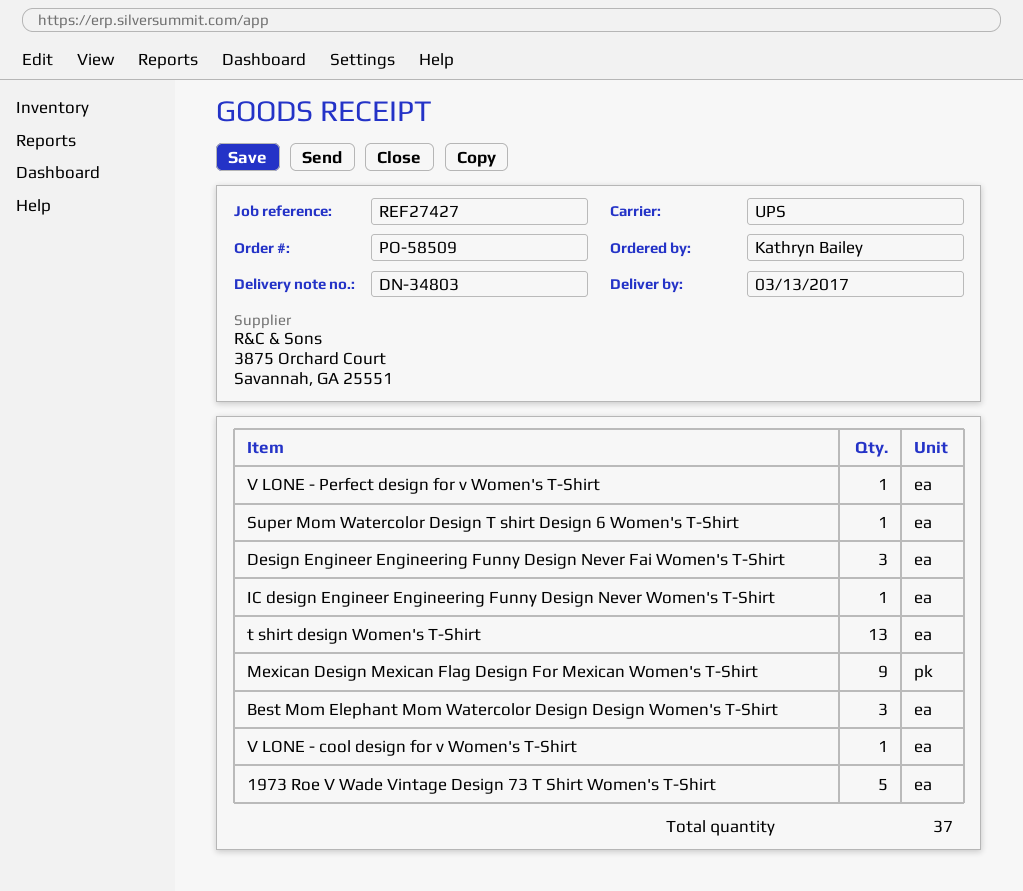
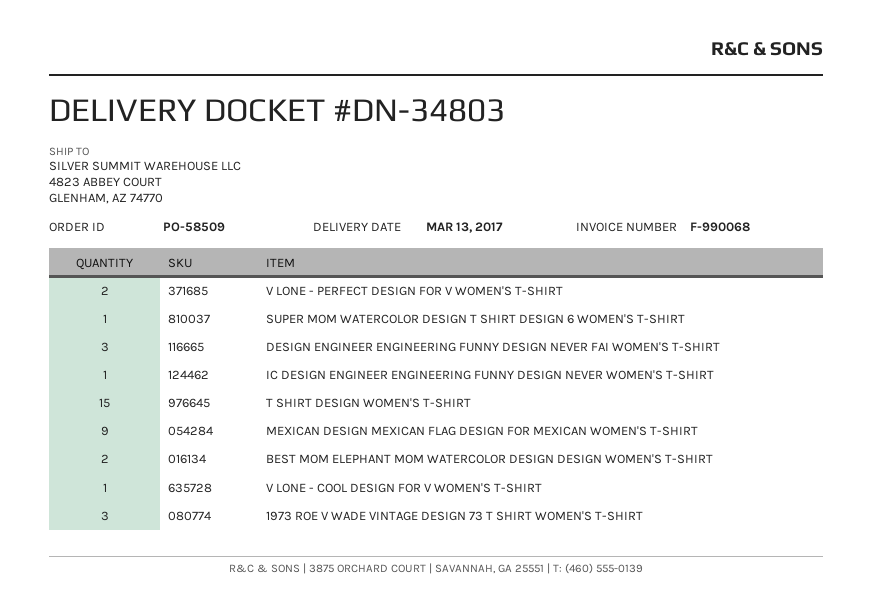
V LONE - Perfect design for v Women's T-Shirt: 1 -> 2
t shirt design Women's T-Shirt: 13 -> 15
Best Mom Elephant Mom Watercolor Design Design Women's T-Shirt: 3 -> 2
1973 Roe V Wade Vintage Design 73 T Shirt Women's T-Shirt: 5 -> 3

